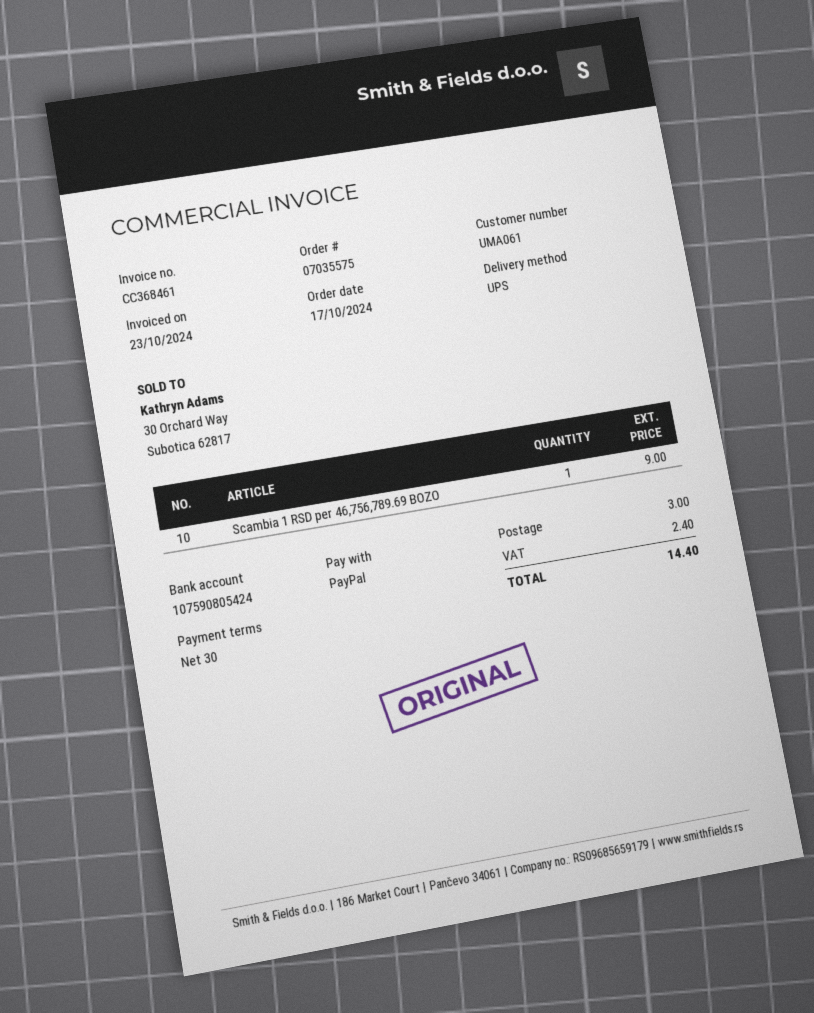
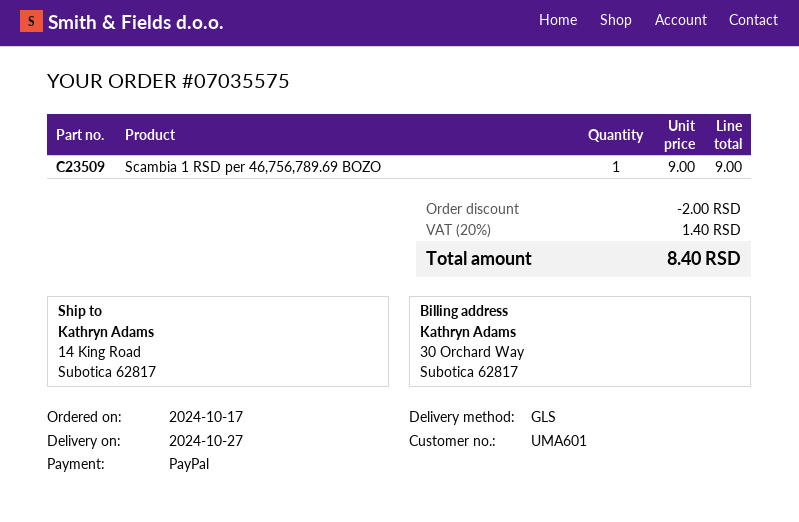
customer number: UMA061 -> UMA601
shipping method: UPS -> GLS
discount: none -> 2.00
shipping: 3.00 -> none
tax: 2.40 -> 1.40
total: 14.40 -> 8.40

